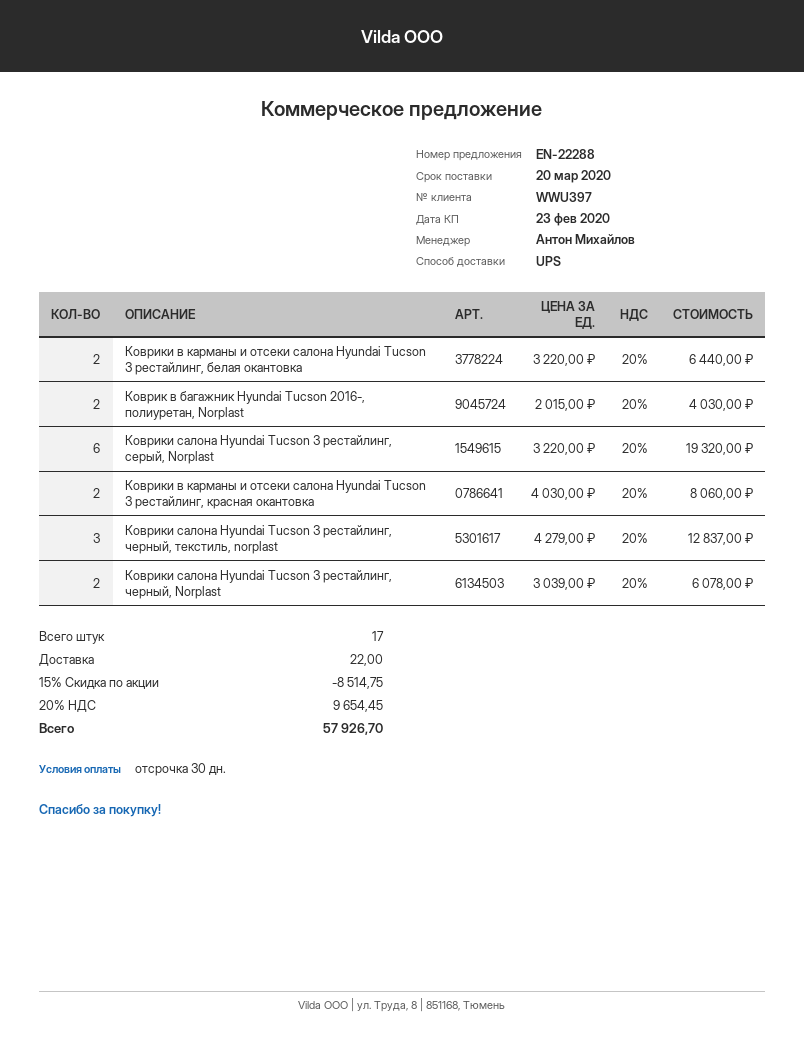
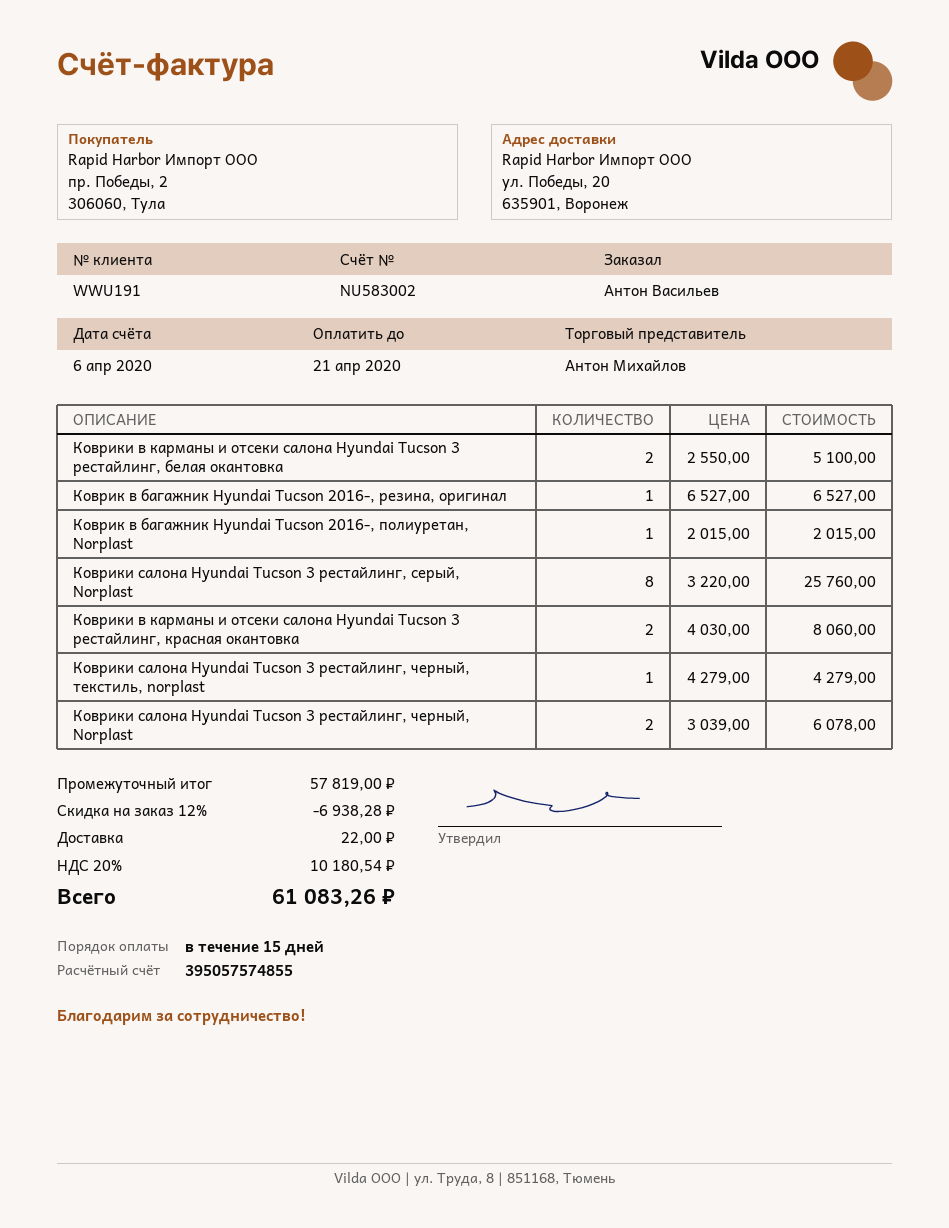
payment terms: 30 days -> 15 days
customer number: WWU397 -> WWU191
Коврики в карманы и отсеки салона Hyundai Tucson 3 рестайлинг, белая окантовка: 2 x 3220.00 = 6440.00 -> 2 x 2550.00 = 5100.00
Коврик в багажник Hyundai Tucson 2016-, полиуретан, Norplast: 2 x 2015.00 = 4030.00 -> 1 x 2015.00 = 2015.00
Коврики салона Hyundai Tucson 3 рестайлинг, серый, Norplast: 6 x 3220.00 = 19320.00 -> 8 x 3220.00 = 25760.00
Коврики салона Hyundai Tucson 3 рестайлинг, черный, текстиль, norplast: 3 x 4279.00 = 12837.00 -> 1 x 4279.00 = 4279.00
Коврик в багажник Hyundai Tucson 2016-, резина, оригинал: none -> 1 x 6527.00 = 6527.00
discount: 15% = 8514.75 -> 12% = 6938.28
tax: 20% = 9654.45 -> 20% = 10180.54
total: 57926.70 -> 61083.26

